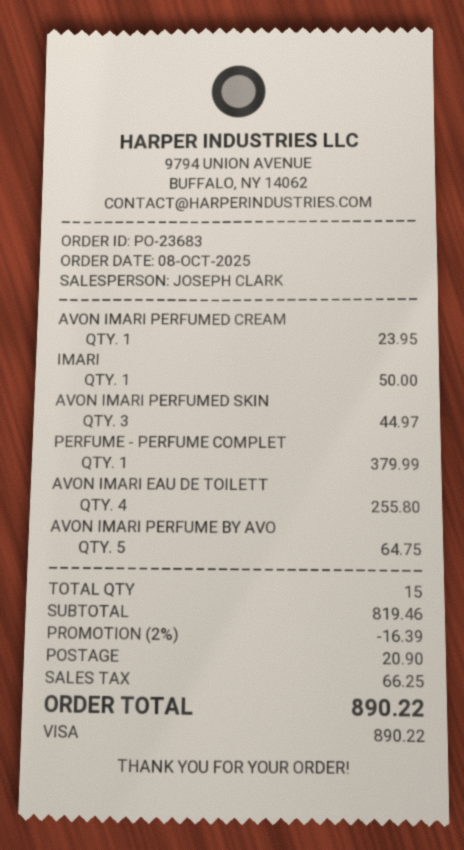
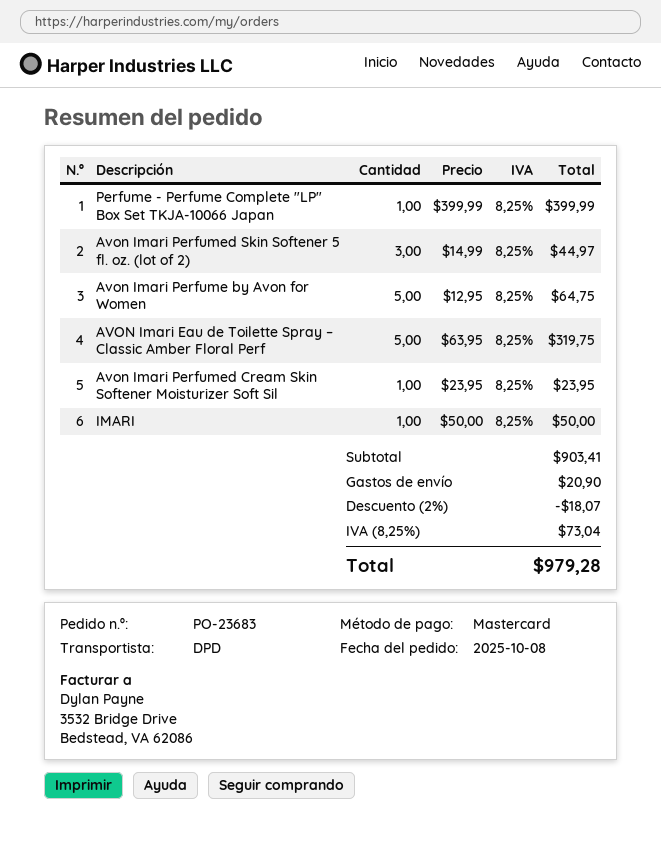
payment method: Visa -> Mastercard
PERFUME - PERFUME COMPLET: 1 for 379.99 -> 1 for 399.99
AVON IMARI EAU DE TOILETT: 4 for 255.80 -> 5 for 319.75
subtotal: 819.46 -> 903.41
discount: 2% = 16.39 -> 2% = 18.07
tax: 66.25 -> 73.04
total: 890.22 -> 979.28

